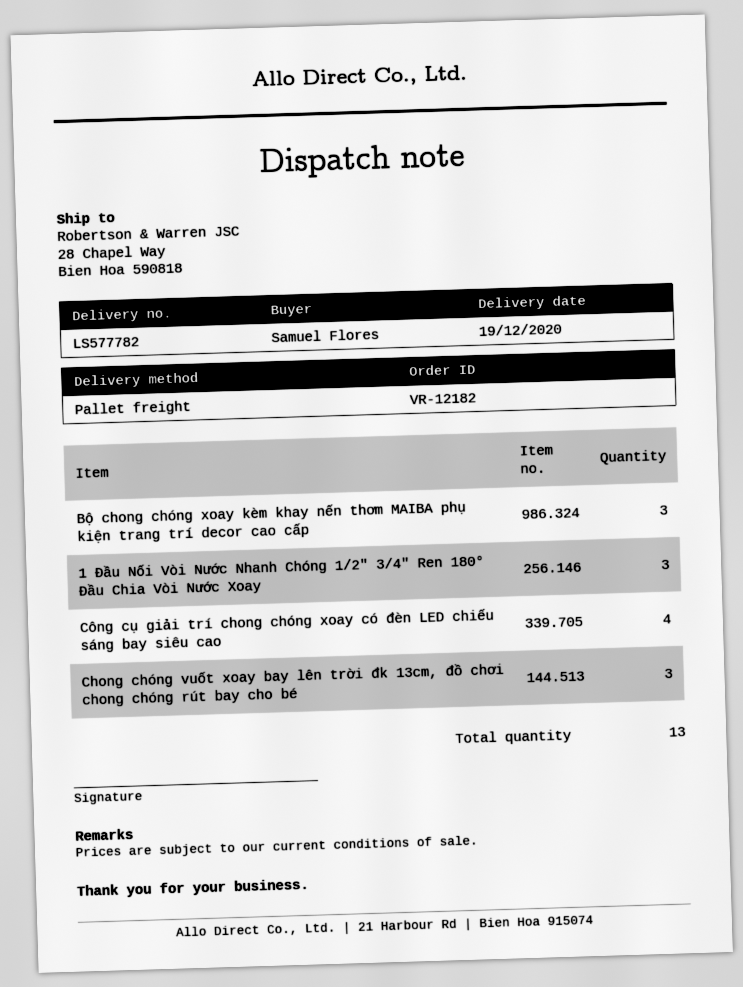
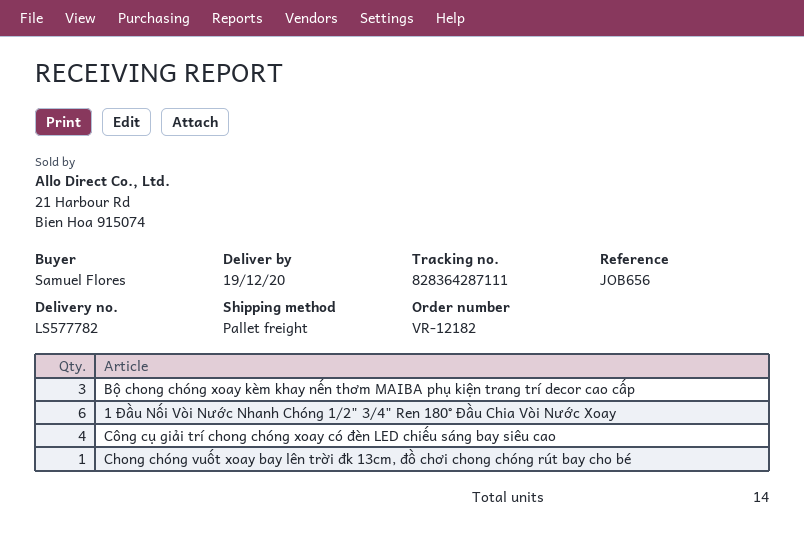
1 Đầu Nối Vòi Nước Nhanh Chóng 1/2" 3/4" Ren 180° Đầu Chia Vòi Nước Xoay: 3 -> 6
Chong chóng vuốt xoay bay lên trời đk 13cm, đồ chơi chong chóng rút bay cho bé: 3 -> 1
total quantity: 13 -> 14

